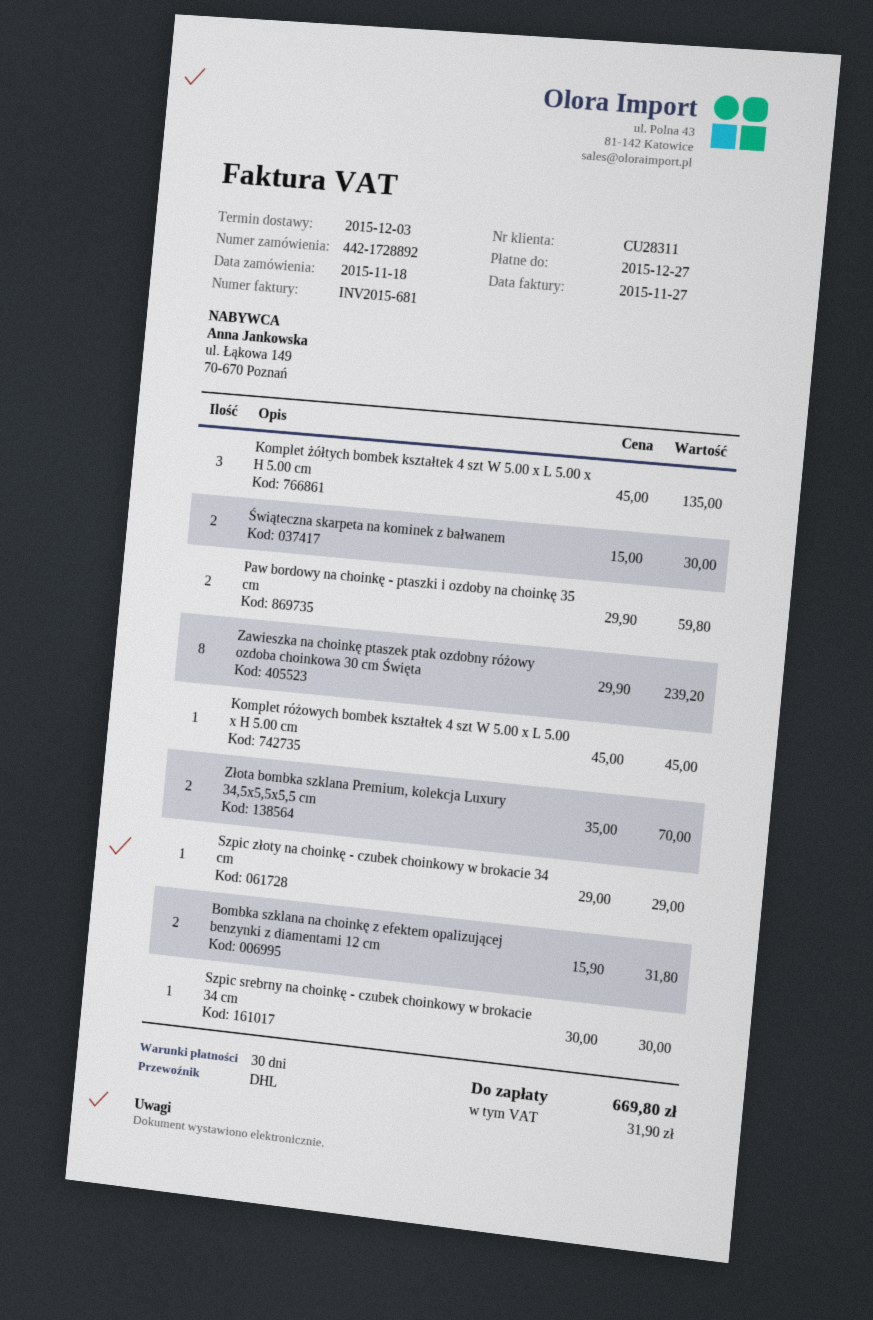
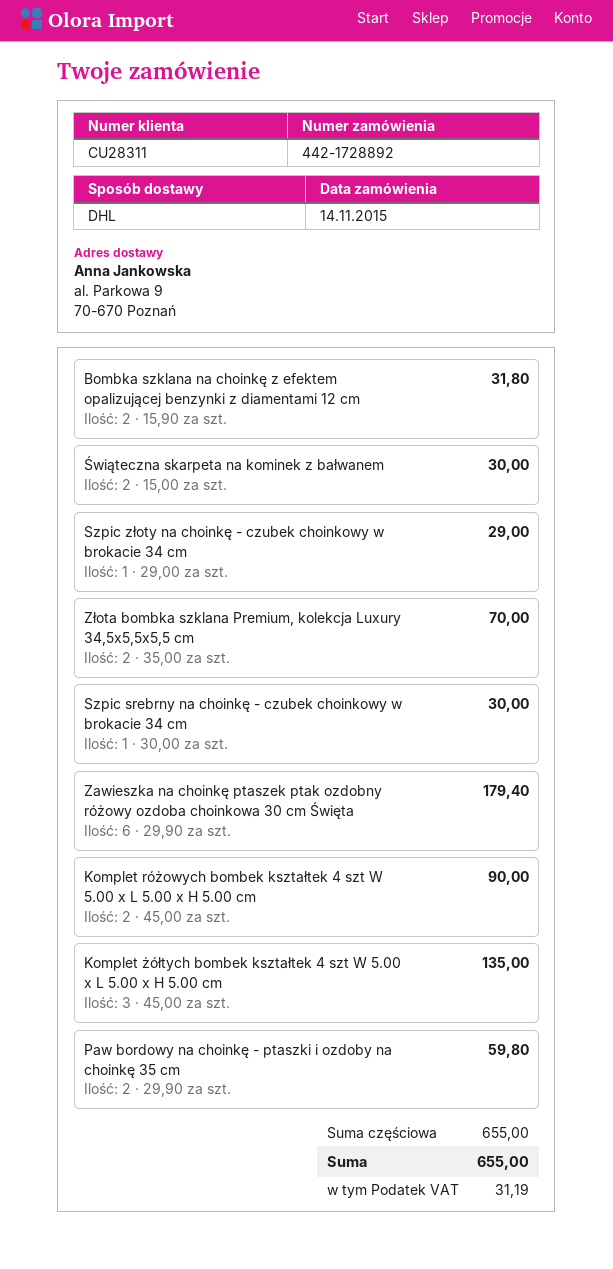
order date: 2015-11-18 -> 2015-11-14
Zawieszka na choinkę ptaszek ptak ozdobny różowy ozdoba choinkowa 30 cm Święta: 8 x 29.90 = 239.20 -> 6 x 29.90 = 179.40
Komplet różowych bombek kształtek 4 szt W 5.00 x L 5.00 x H 5.00 cm: 1 x 45.00 = 45.00 -> 2 x 45.00 = 90.00
tax: 31.90 -> 31.19
total: 669.80 -> 655.00

